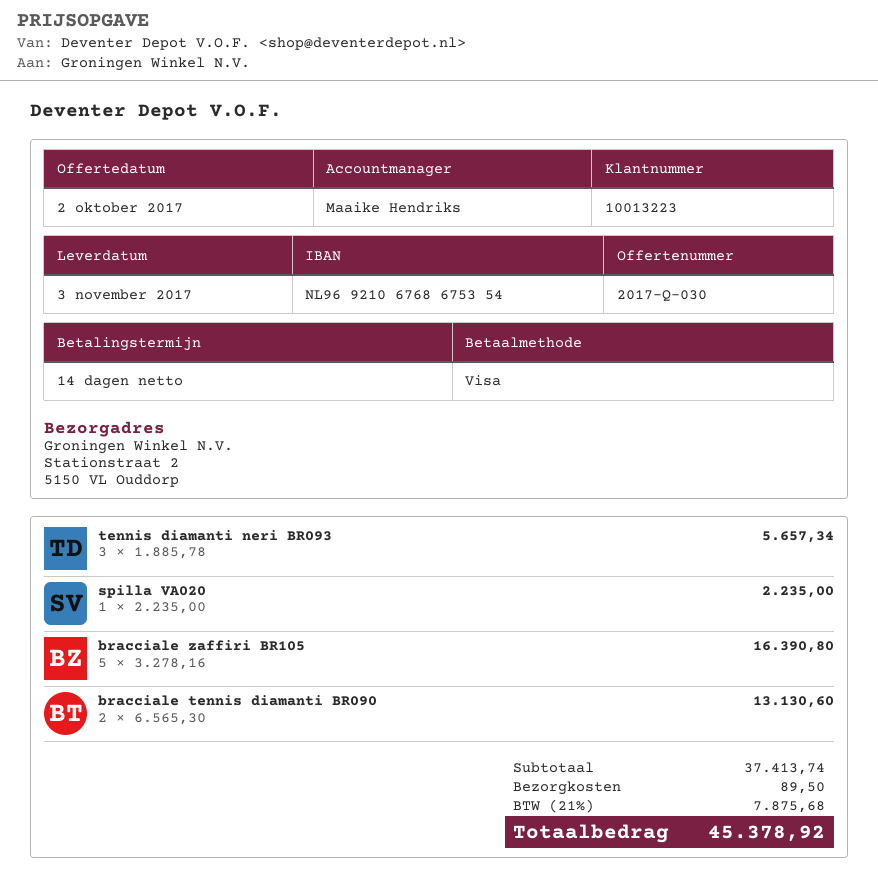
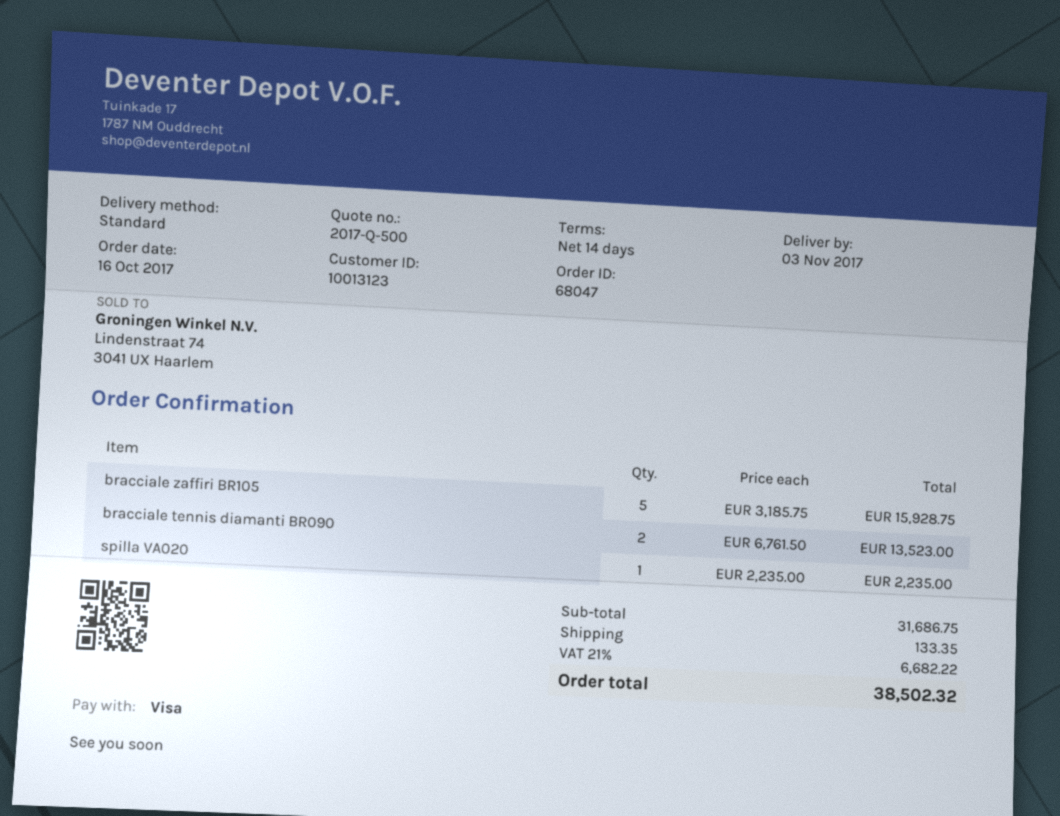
quote number: 2017-Q-030 -> 2017-Q-500
customer number: 10013223 -> 10013123
tennis diamanti neri BR093: 3 x 1885.78 = 5657.34 -> none
bracciale zaffiri BR105: 5 x 3278.16 = 16390.80 -> 5 x 3185.75 = 15928.75
bracciale tennis diamanti BR090: 2 x 6565.30 = 13130.60 -> 2 x 6761.50 = 13523.00
subtotal: 37413.74 -> 31686.75
shipping: 89.50 -> 133.35
tax: 21% = 7875.68 -> 21% = 6682.22
total: 45378.92 -> 38502.32

